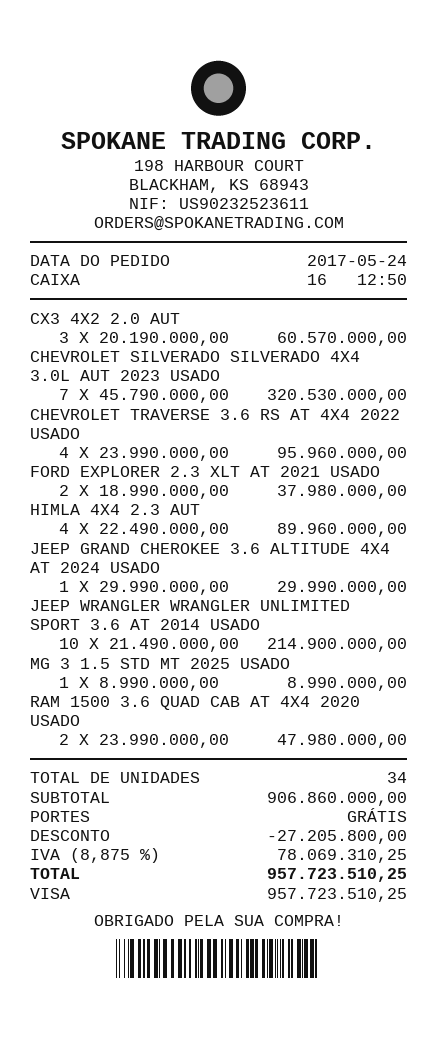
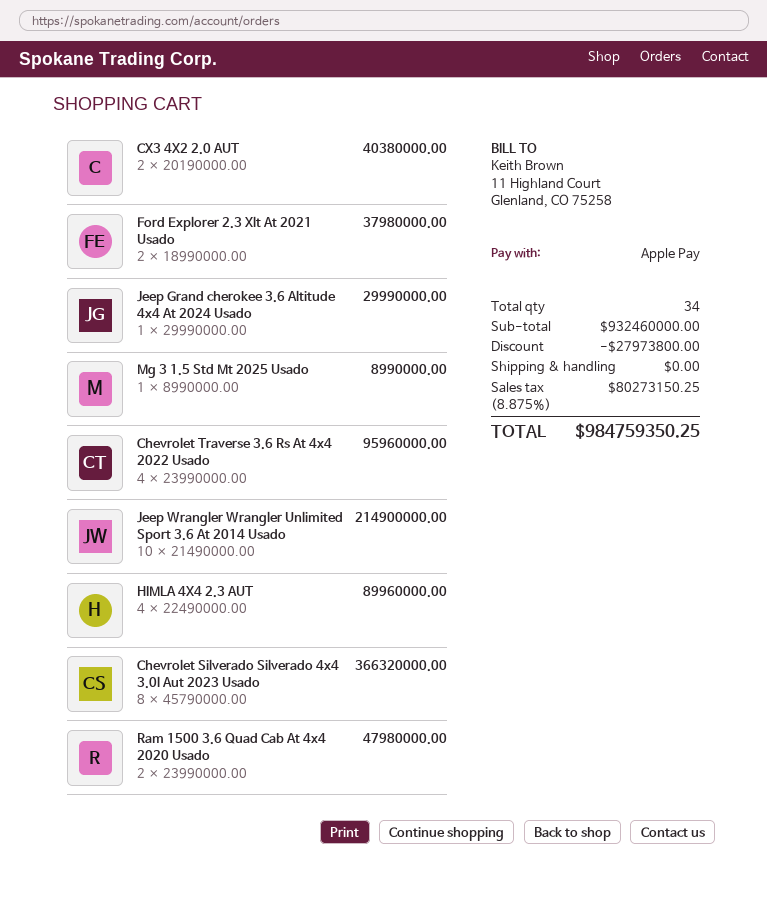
payment method: Visa -> Apple Pay
CX3 4X2 2.0 AUT: 3 x 20190000.00 = 60570000.00 -> 2 x 20190000.00 = 40380000.00
CHEVROLET SILVERADO SILVERADO 4X4 3.0L AUT 2023 USADO: 7 x 45790000.00 = 320530000.00 -> 8 x 45790000.00 = 366320000.00
subtotal: 906860000.00 -> 932460000.00
discount: 27205800.00 -> 27973800.00
tax: 8.875% = 78069310.25 -> 8.875% = 80273150.25
total: 957723510.25 -> 984759350.25

